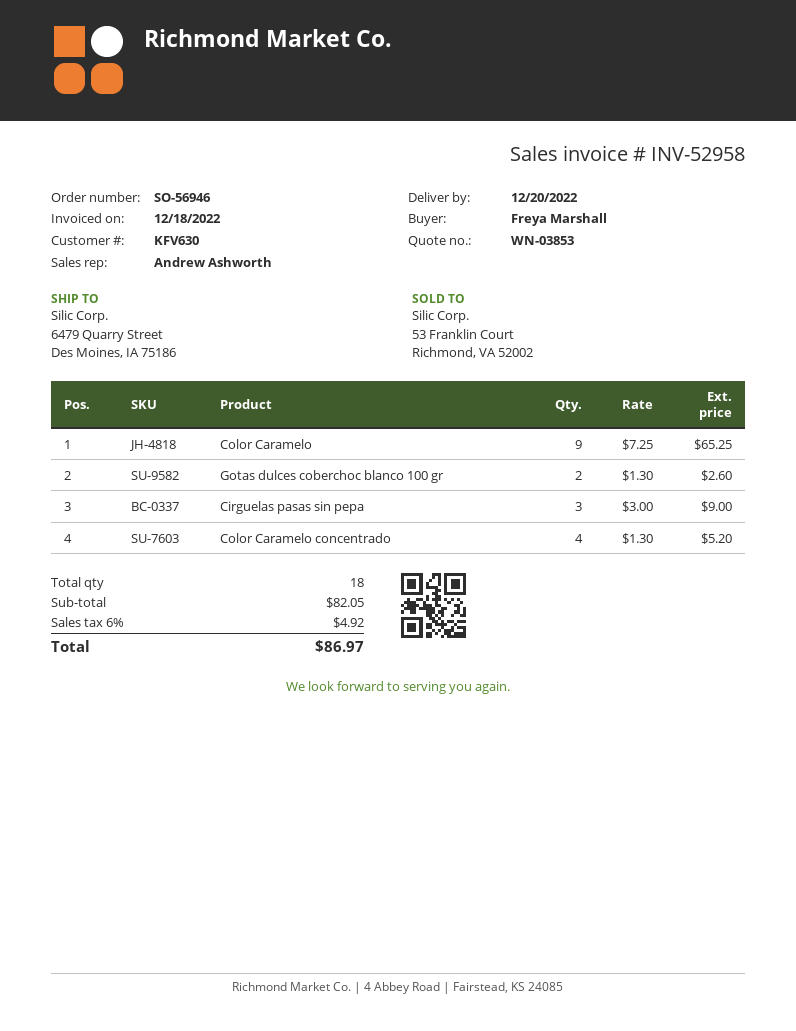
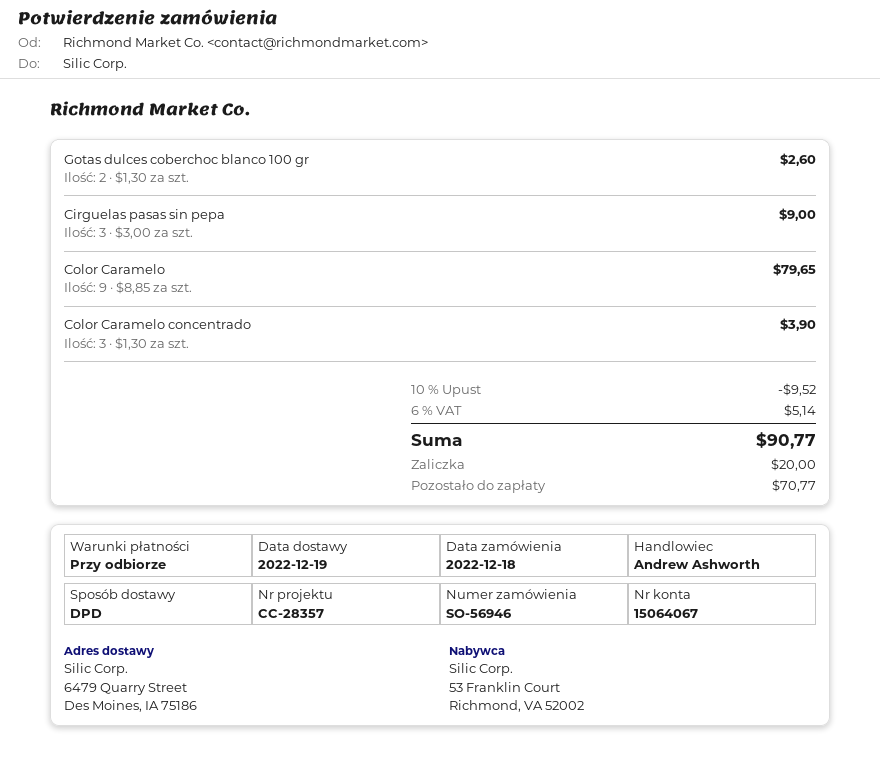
delivery date: 2022-12-20 -> 2022-12-19
Color Caramelo: 9 x 7.25 = 65.25 -> 9 x 8.85 = 79.65
Color Caramelo concentrado: 4 x 1.30 = 5.20 -> 3 x 1.30 = 3.90
discount: none -> 10% = 9.52
tax: 6% = 4.92 -> 6% = 5.14
total: 86.97 -> 90.77

